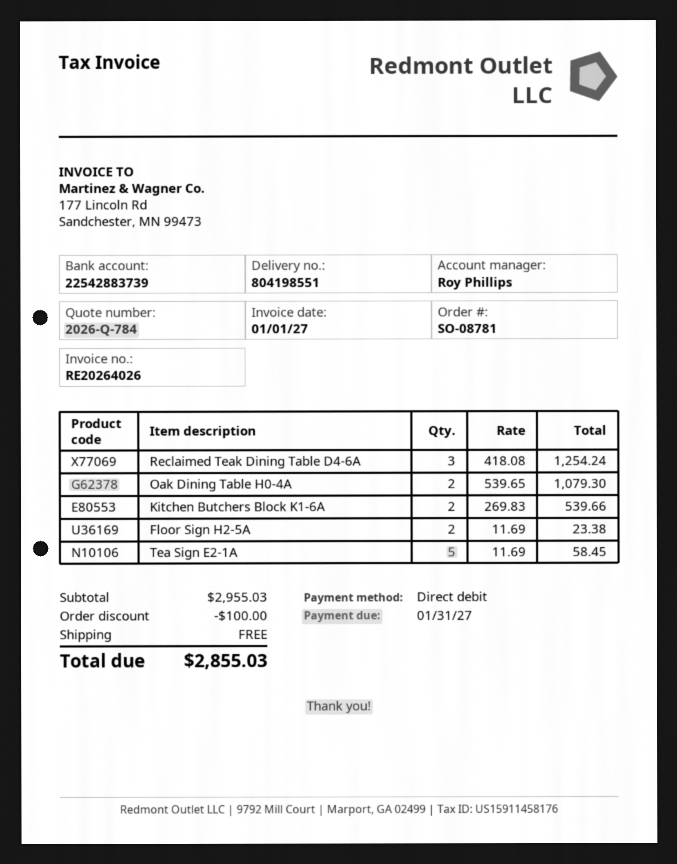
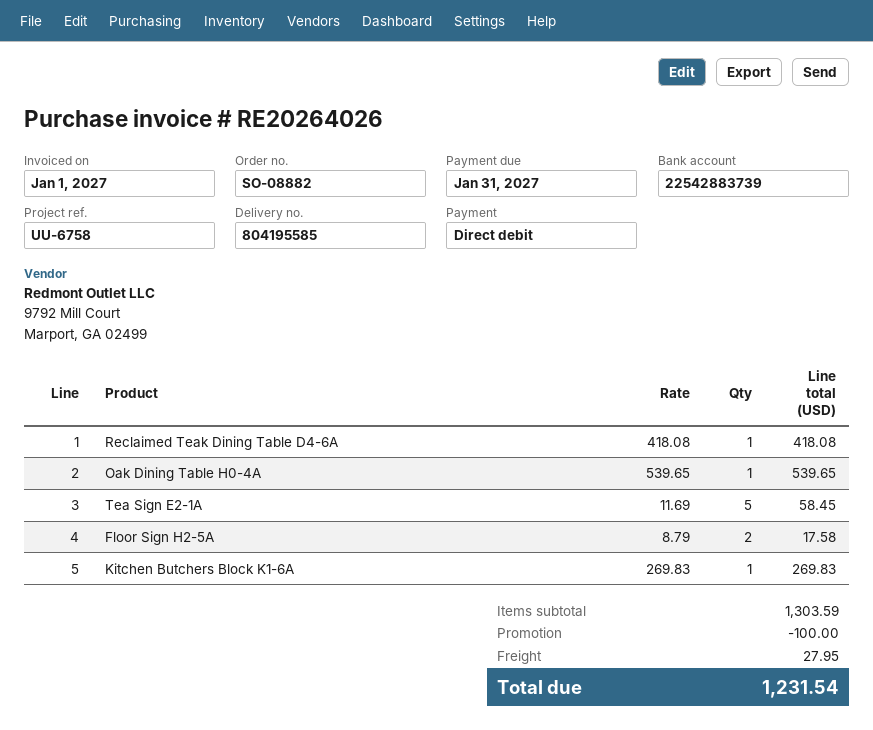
order number: SO-08781 -> SO-08882
delivery note number: 804198551 -> 804195585
Reclaimed Teak Dining Table D4-6A: 3 x 418.08 = 1254.24 -> 1 x 418.08 = 418.08
Oak Dining Table H0-4A: 2 x 539.65 = 1079.30 -> 1 x 539.65 = 539.65
Kitchen Butchers Block K1-6A: 2 x 269.83 = 539.66 -> 1 x 269.83 = 269.83
Floor Sign H2-5A: 2 x 11.69 = 23.38 -> 2 x 8.79 = 17.58
subtotal: 2955.03 -> 1303.59
shipping: 0.00 -> 27.95
total: 2855.03 -> 1231.54

